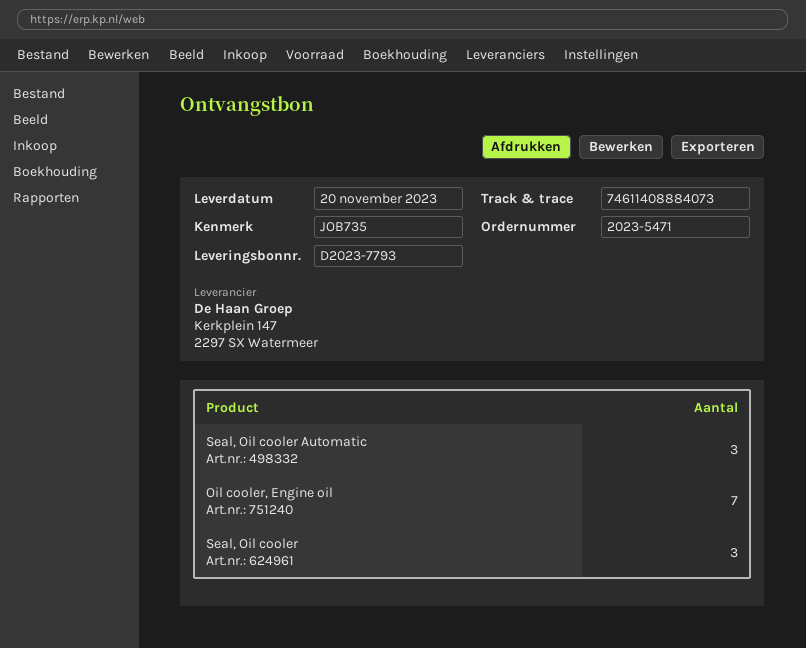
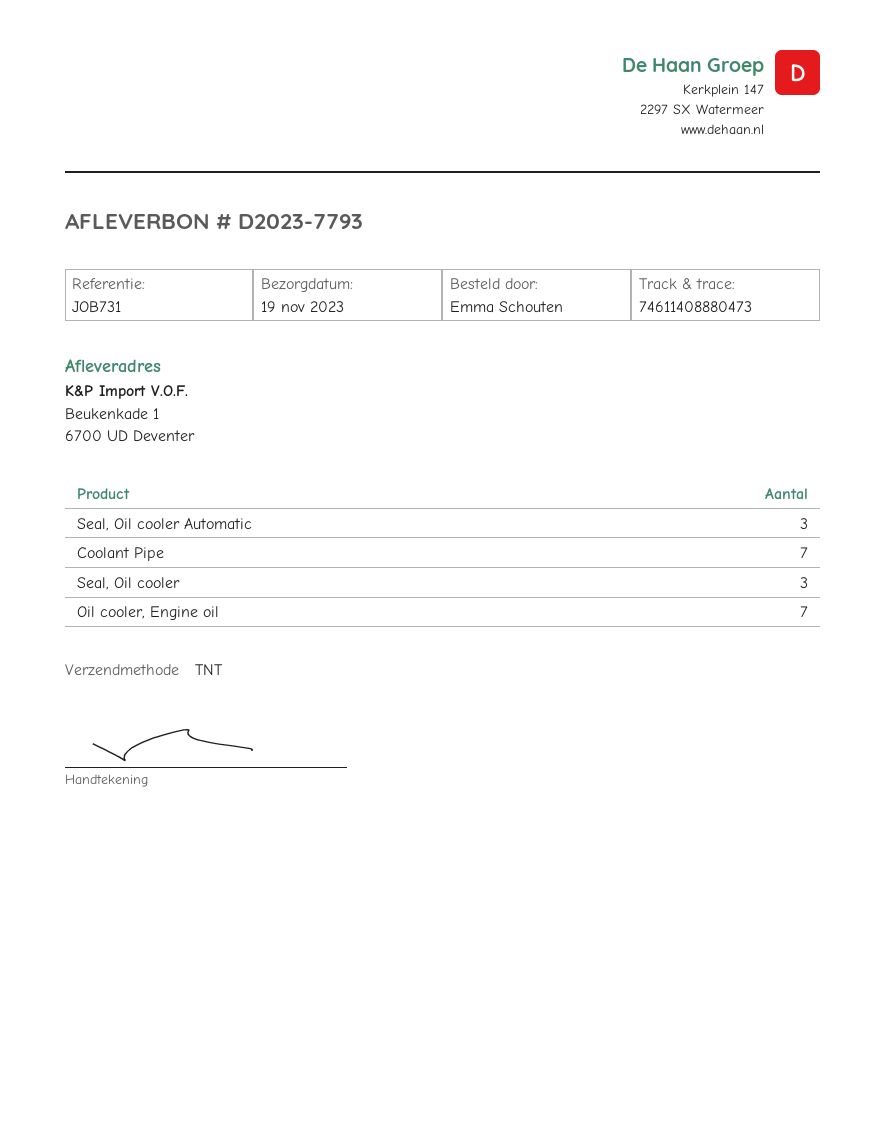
delivery date: 2023-11-20 -> 2023-11-19
reference: JOB735 -> JOB731
tracking number: 74611408884073 -> 74611408880473
Coolant Pipe: none -> 7

